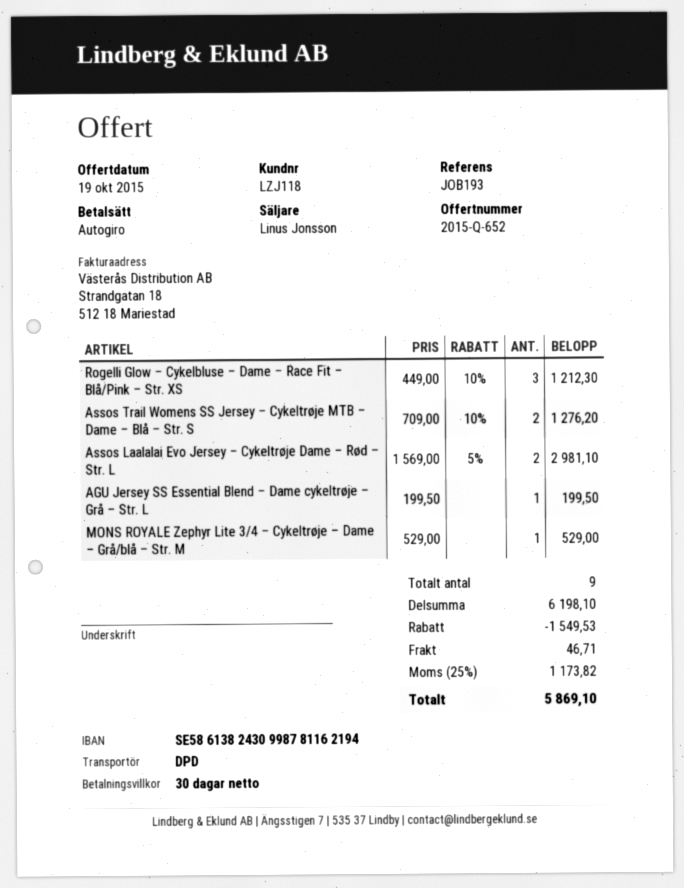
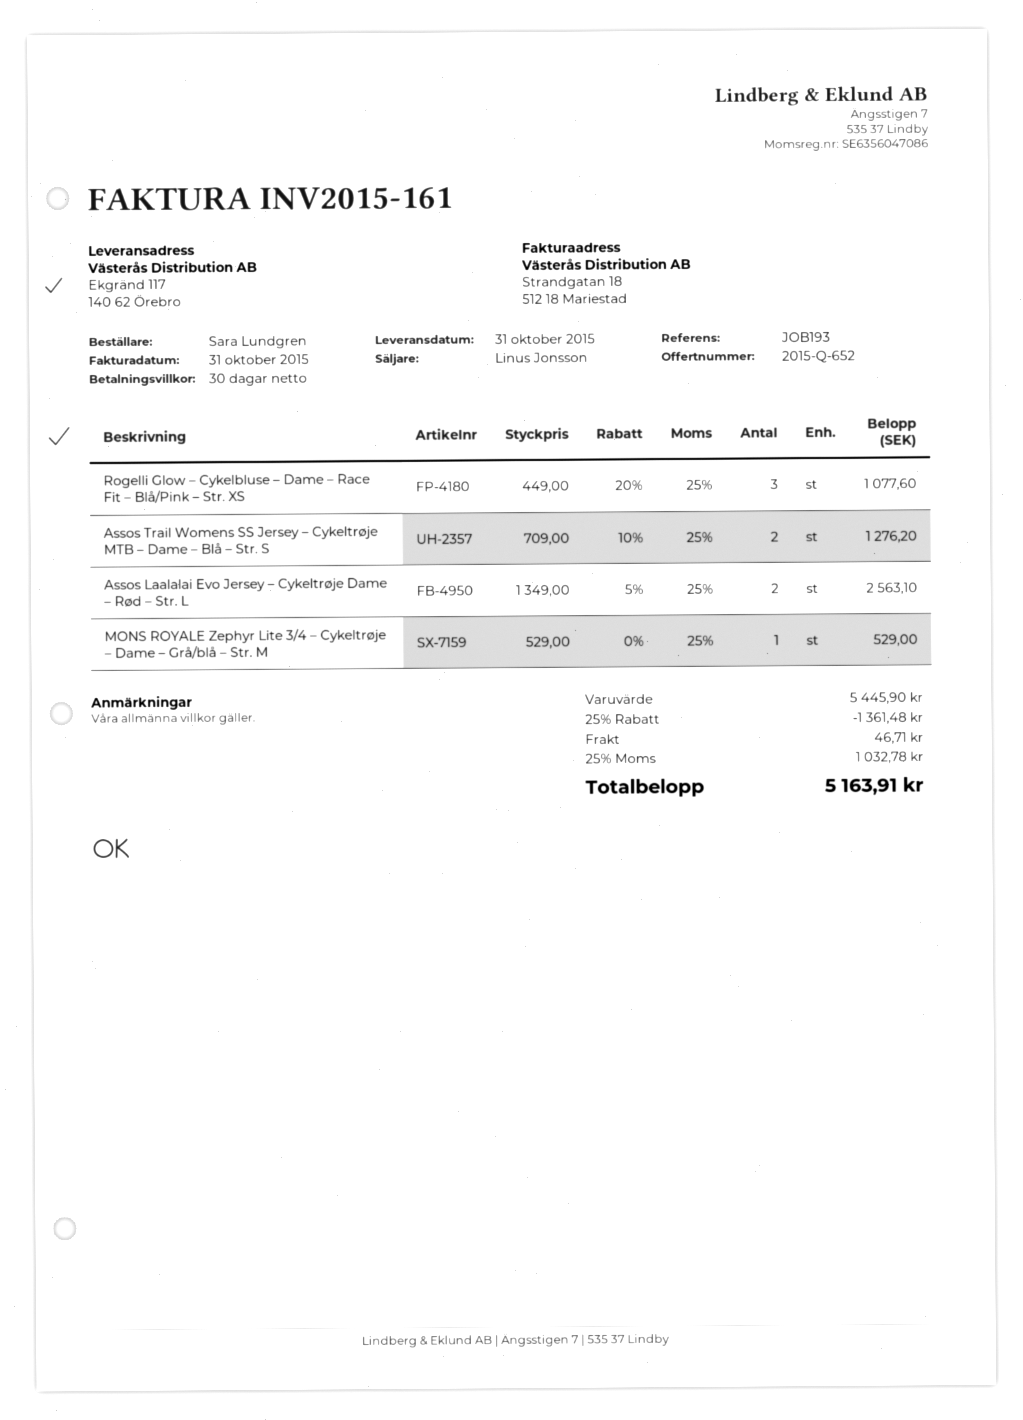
Rogelli Glow – Cykelbluse – Dame – Race Fit – Blå/Pink – Str. XS: 3 x 449.00 - 10% = 1212.30 -> 3 x 449.00 - 20% = 1077.60
Assos Laalalai Evo Jersey – Cykeltrøje Dame – Rød – Str. L: 2 x 1569.00 - 5% = 2981.10 -> 2 x 1349.00 - 5% = 2563.10
AGU Jersey SS Essential Blend – Dame cykeltrøje – Grå – Str. L: 1 x 199.50 = 199.50 -> none
subtotal: 6198.10 -> 5445.90
discount: 1549.53 -> 1361.48
tax: 25% = 1173.82 -> 25% = 1032.78
total: 5869.10 -> 5163.91

